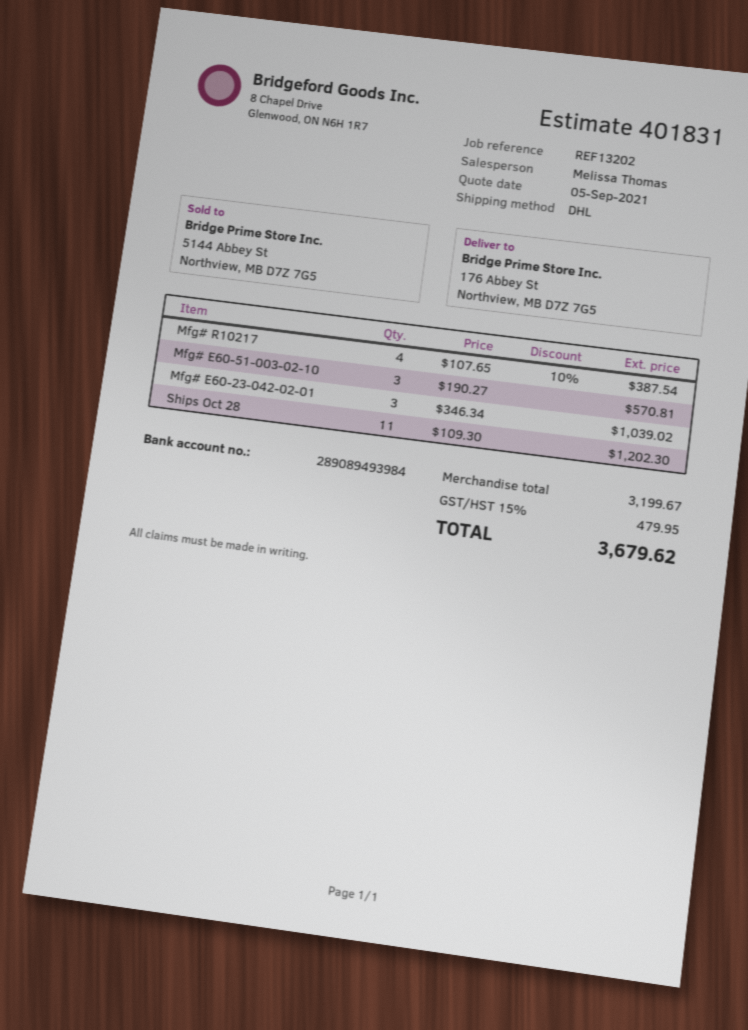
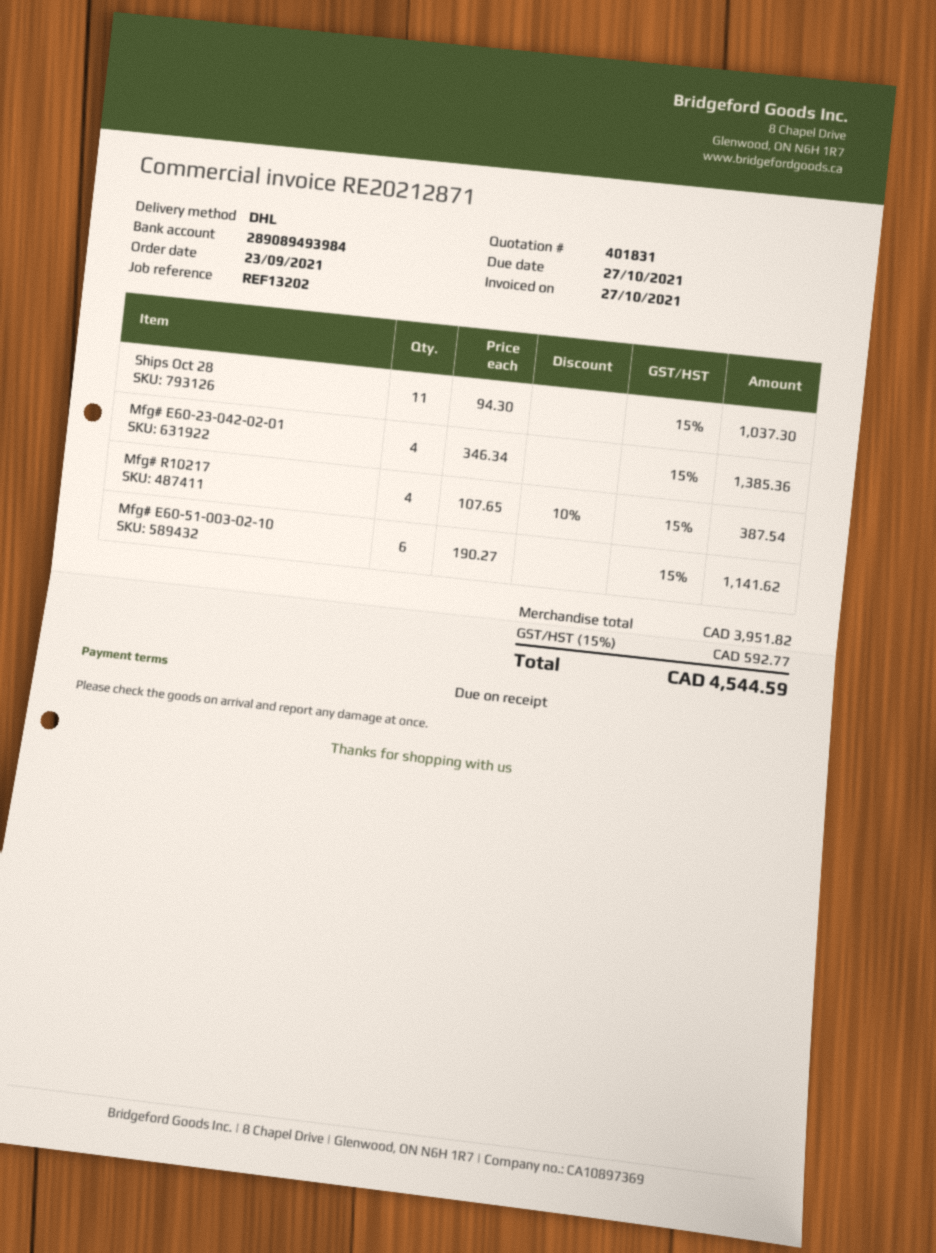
Mfg# E60-51-003-02-10: 3 x 190.27 = 570.81 -> 6 x 190.27 = 1141.62
Mfg# E60-23-042-02-01: 3 x 346.34 = 1039.02 -> 4 x 346.34 = 1385.36
Ships Oct 28: 11 x 109.30 = 1202.30 -> 11 x 94.30 = 1037.30
subtotal: 3199.67 -> 3951.82
tax: 15% = 479.95 -> 15% = 592.77
total: 3679.62 -> 4544.59

